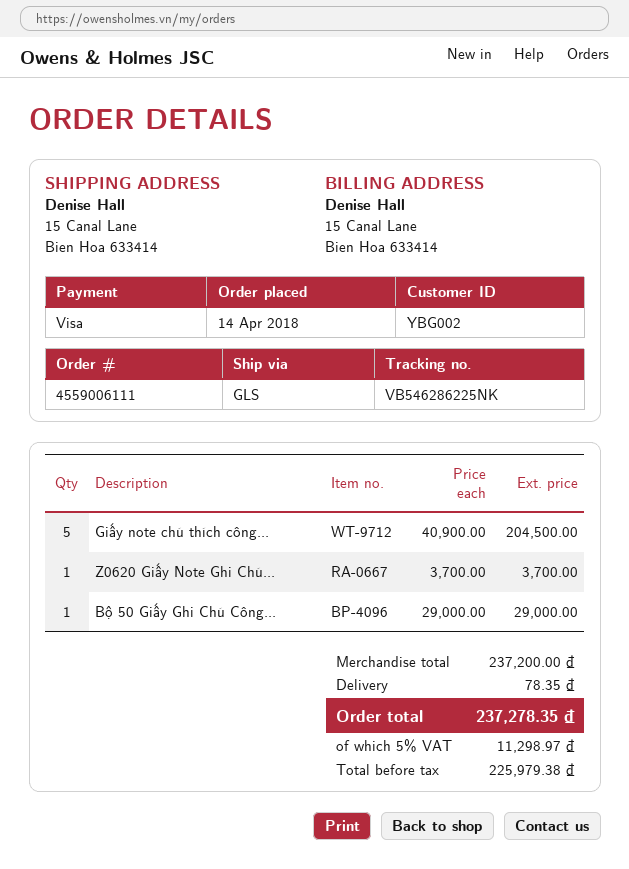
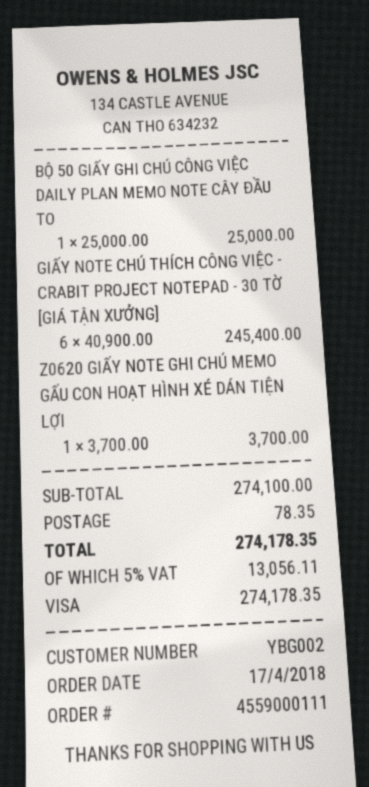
order number: 4559006111 -> 4559000111
order date: 2018-04-14 -> 2018-04-17
Giấy note chú thích công...: 5 x 40900.00 = 204500.00 -> 6 x 40900.00 = 245400.00
Bộ 50 Giấy Ghi Chú Công...: 1 x 29000.00 = 29000.00 -> 1 x 25000.00 = 25000.00
subtotal: 237200.00 -> 274100.00
tax: 5% = 11298.97 -> 5% = 13056.11
total: 237278.35 -> 274178.35

